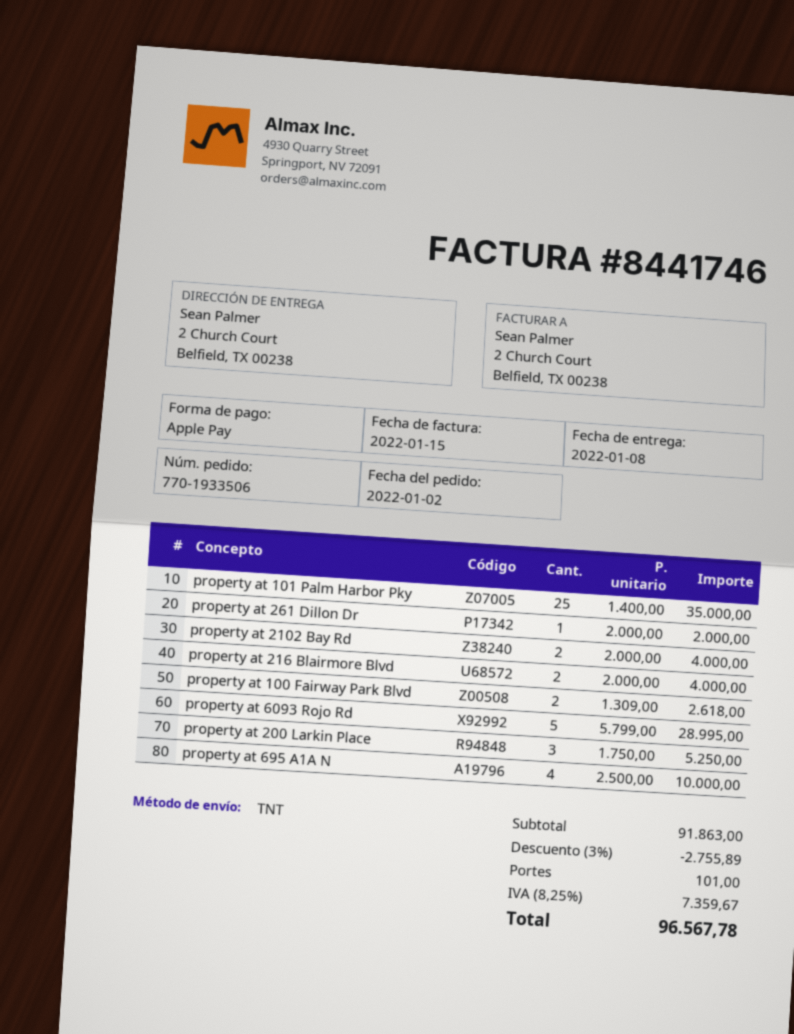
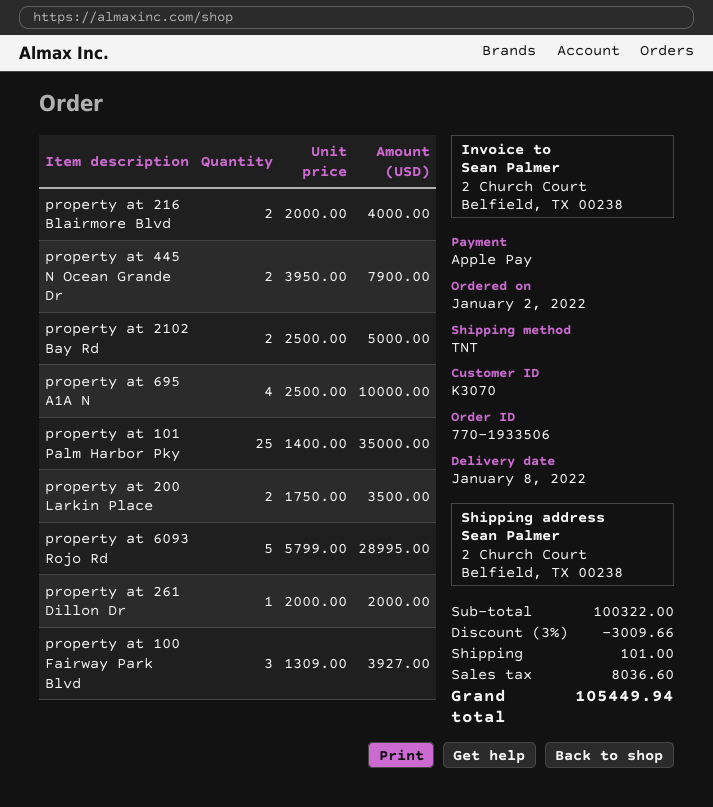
property at 2102 Bay Rd: 2 x 2000.00 = 4000.00 -> 2 x 2500.00 = 5000.00
property at 100 Fairway Park Blvd: 2 x 1309.00 = 2618.00 -> 3 x 1309.00 = 3927.00
property at 200 Larkin Place: 3 x 1750.00 = 5250.00 -> 2 x 1750.00 = 3500.00
property at 445 N Ocean Grande Dr: none -> 2 x 3950.00 = 7900.00
subtotal: 91863.00 -> 100322.00
discount: 3% = 2755.89 -> 3% = 3009.66
tax: 7359.67 -> 8036.60
total: 96567.78 -> 105449.94

